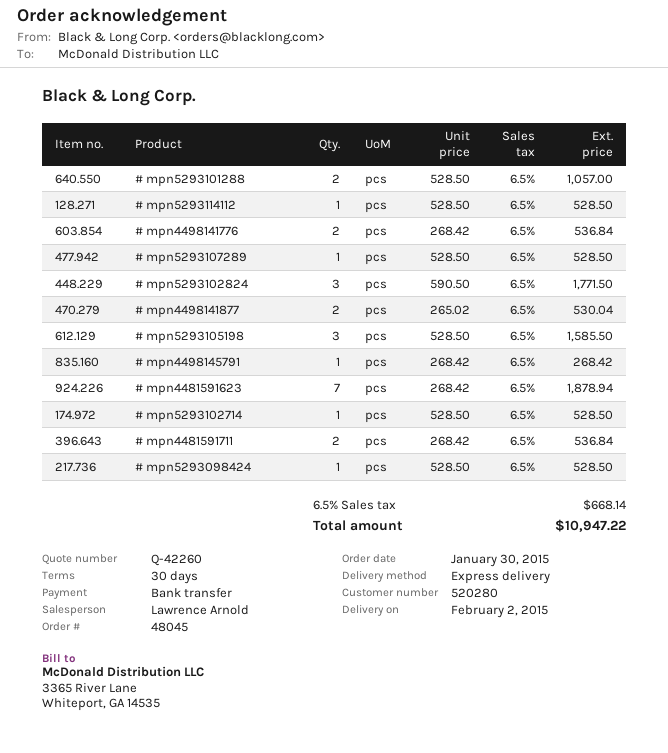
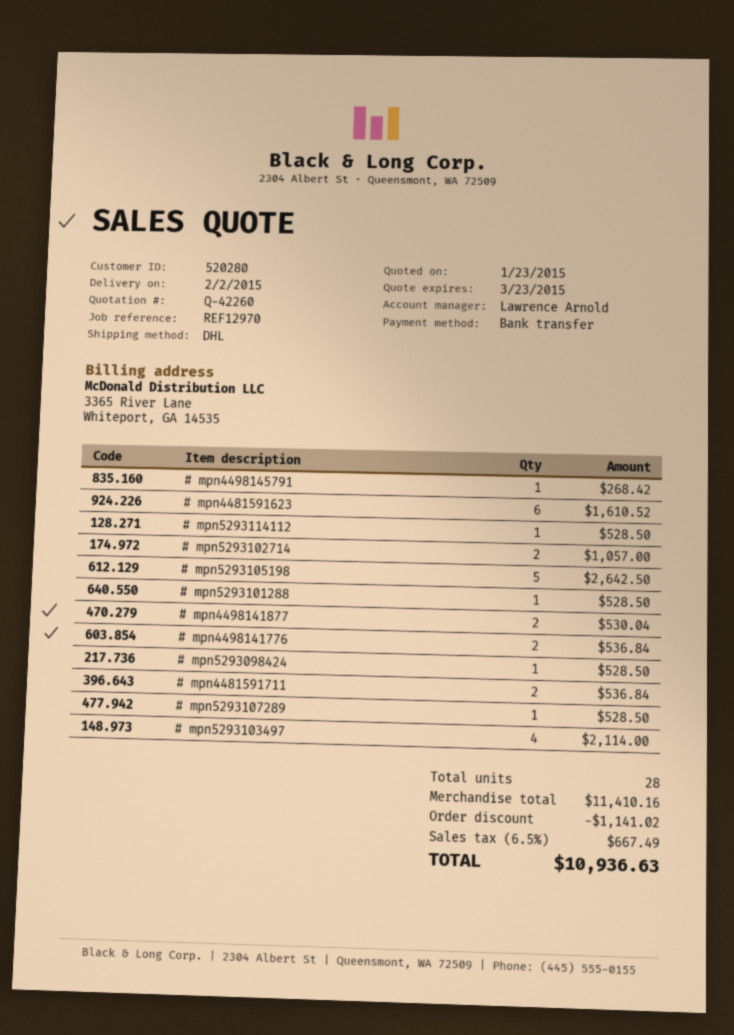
shipping method: express -> DHL
# mpn5293101288: 2 for 1057.00 -> 1 for 528.50
# mpn5293102824: 3 for 1771.50 -> none
# mpn5293105198: 3 for 1585.50 -> 5 for 2642.50
# mpn4481591623: 7 for 1878.94 -> 6 for 1610.52
# mpn5293102714: 1 for 528.50 -> 2 for 1057.00
# mpn5293103497: none -> 4 for 2114.00
discount: none -> 1141.02
tax: 6.5% = 668.14 -> 6.5% = 667.49
total: 10947.22 -> 10936.63

